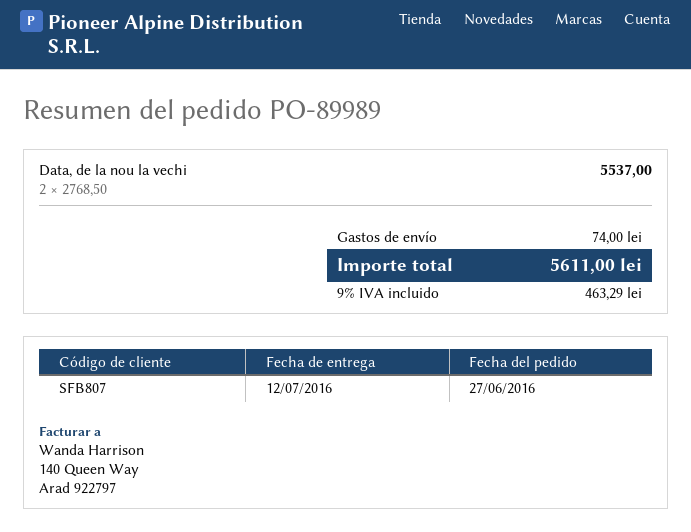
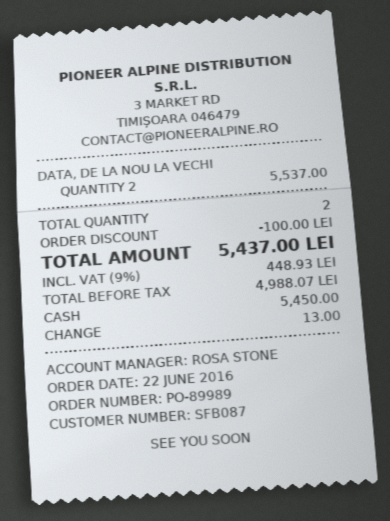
order date: 2016-06-27 -> 2016-06-22
customer number: SFB807 -> SFB087
discount: none -> 100.00
shipping: 74.00 -> none
tax: 9% = 463.29 -> 9% = 448.93
total: 5611.00 -> 5437.00

